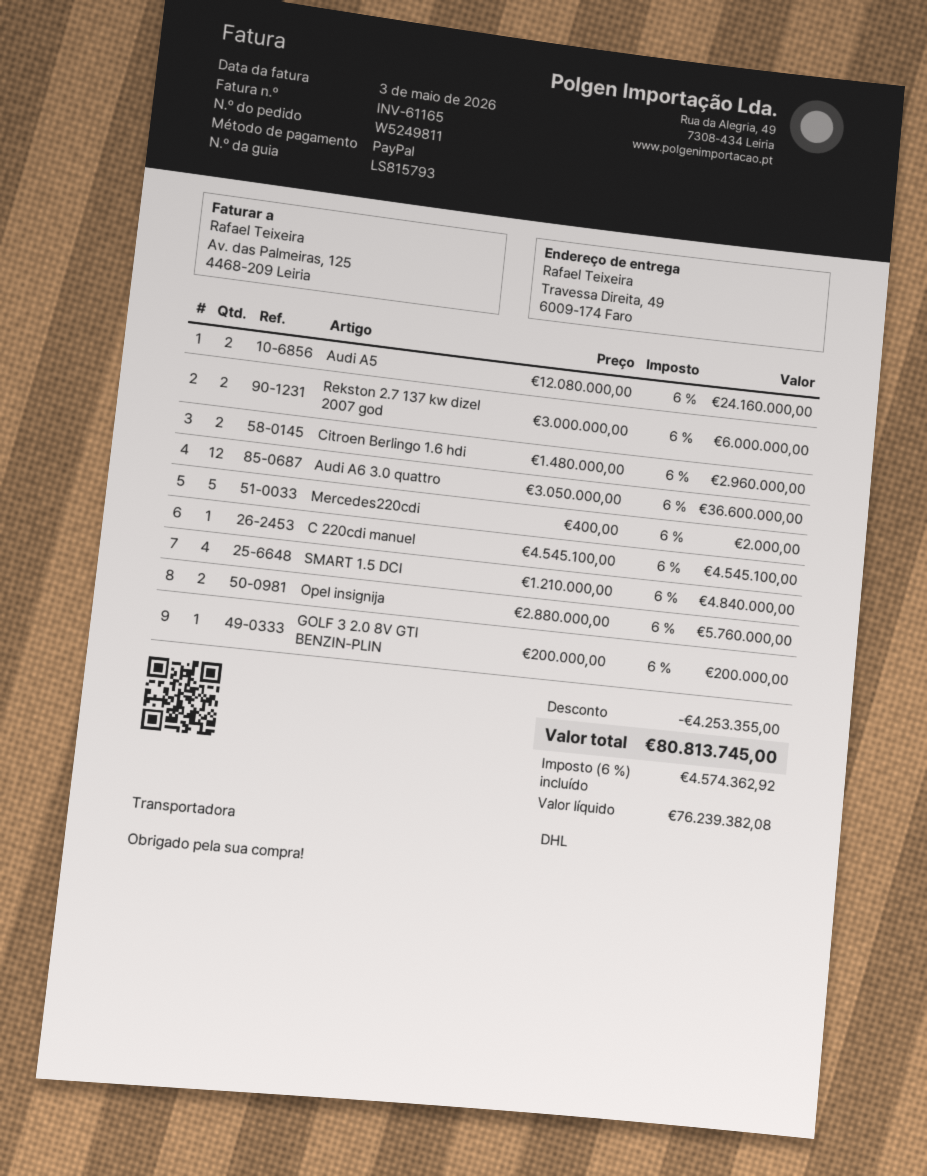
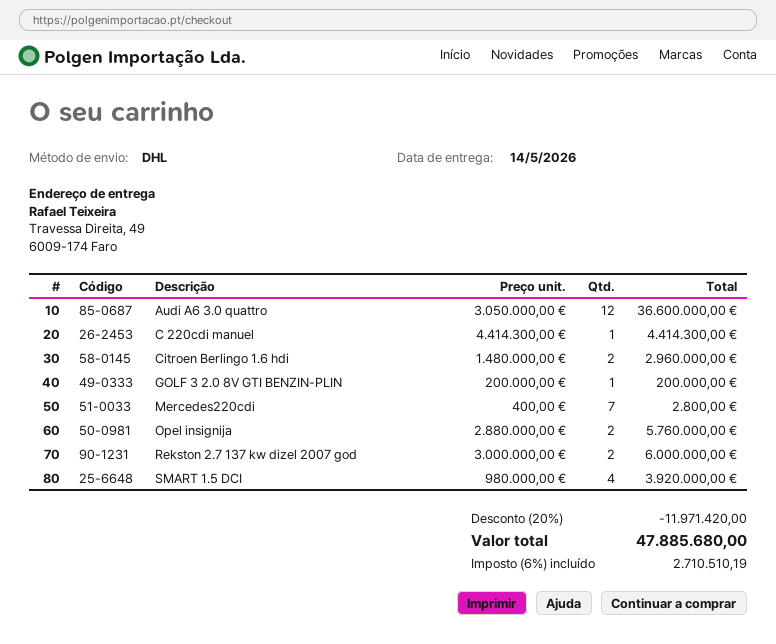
Audi A5: 2 x 12080000.00 = 24160000.00 -> none
Mercedes220cdi: 5 x 400.00 = 2000.00 -> 7 x 400.00 = 2800.00
C 220cdi manuel: 1 x 4545100.00 = 4545100.00 -> 1 x 4414300.00 = 4414300.00
SMART 1.5 DCI: 4 x 1210000.00 = 4840000.00 -> 4 x 980000.00 = 3920000.00
discount: 4253355.00 -> 11971420.00
tax: 6% = 4574362.92 -> 6% = 2710510.19
total: 80813745.00 -> 47885680.00

